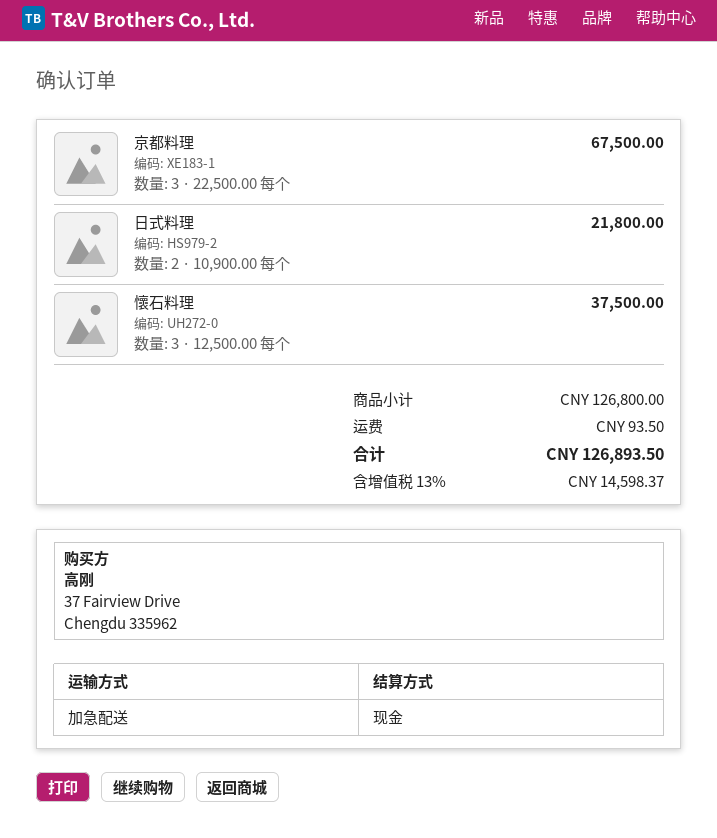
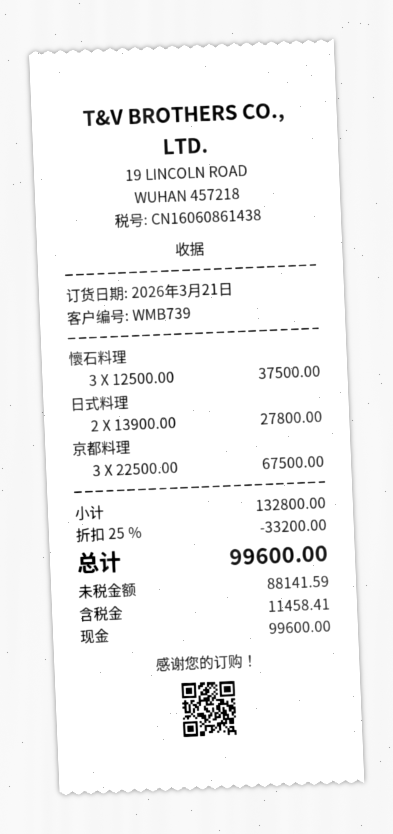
日式料理: 2 x 10900.00 = 21800.00 -> 2 x 13900.00 = 27800.00
subtotal: 126800.00 -> 132800.00
discount: none -> 25% = 33200.00
shipping: 93.50 -> none
tax: 14598.37 -> 11458.41
total: 126893.50 -> 99600.00

